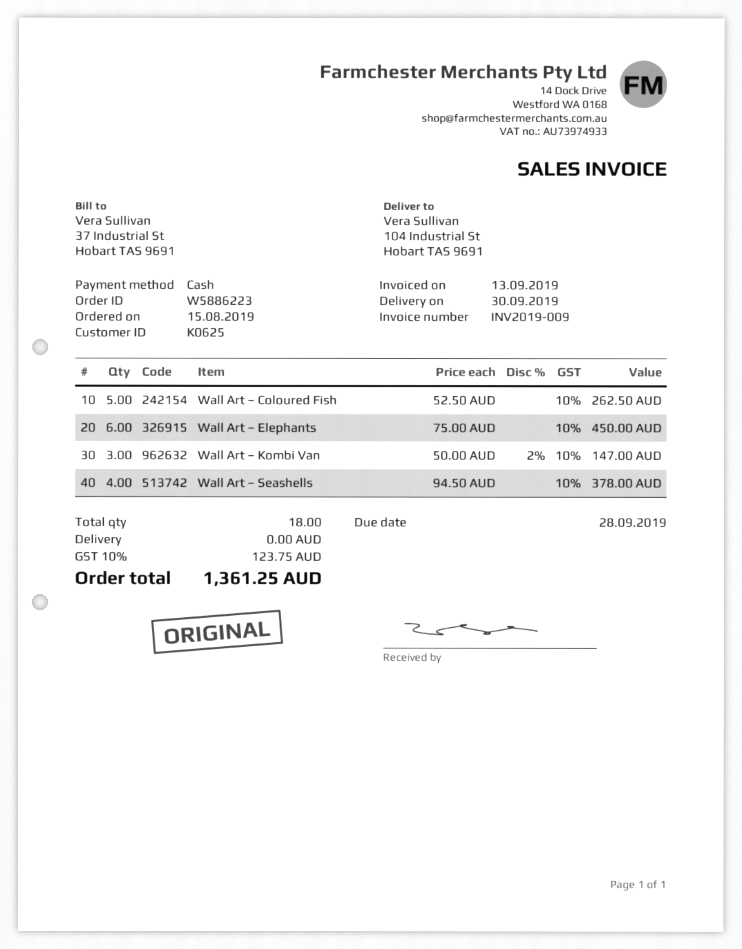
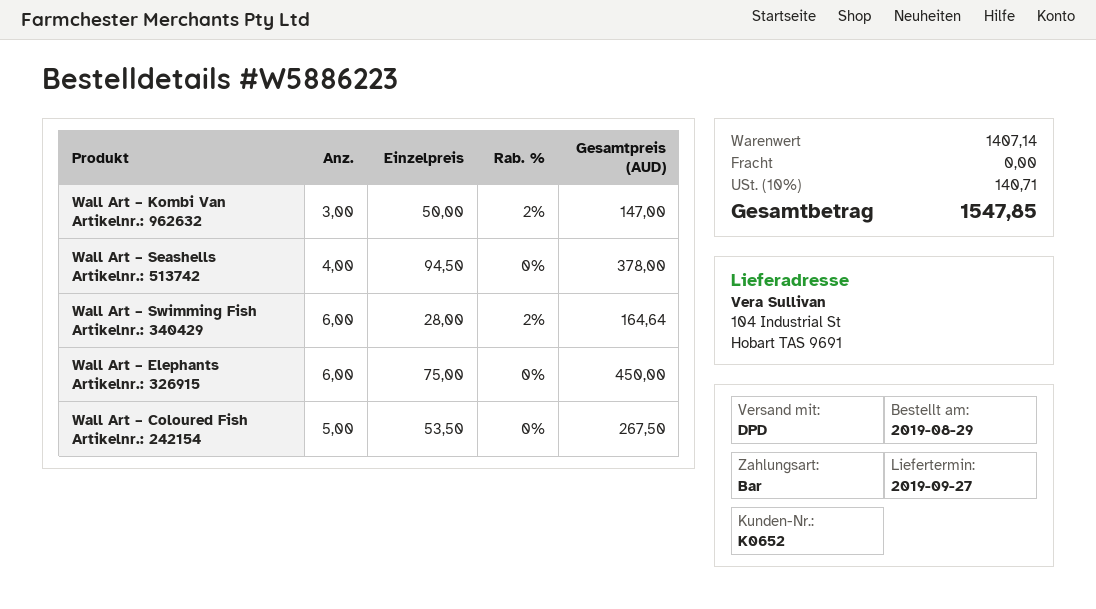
order date: 2019-08-15 -> 2019-08-29
delivery date: 2019-09-30 -> 2019-09-27
customer number: K0625 -> K0652
Wall Art – Coloured Fish: 5 x 52.50 = 262.50 -> 5 x 53.50 = 267.50
Wall Art – Swimming Fish: none -> 6 x 28.00 - 2% = 164.64
tax: 10% = 123.75 -> 10% = 140.71
total: 1361.25 -> 1547.85

